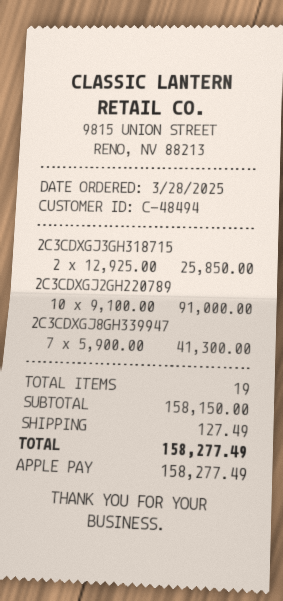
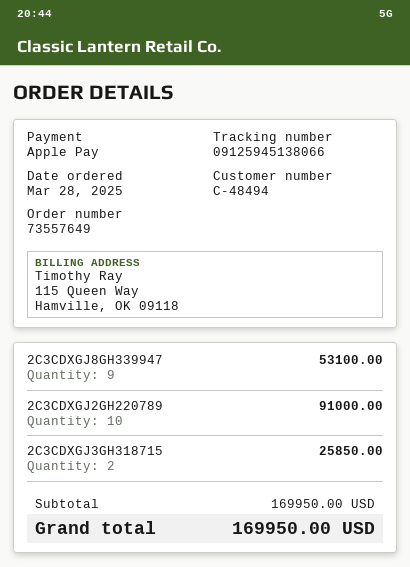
2C3CDXGJ8GH339947: 7 for 41300.00 -> 9 for 53100.00
subtotal: 158150.00 -> 169950.00
shipping: 127.49 -> none
total: 158277.49 -> 169950.00

